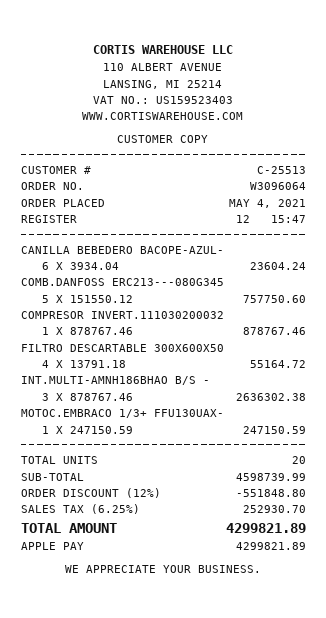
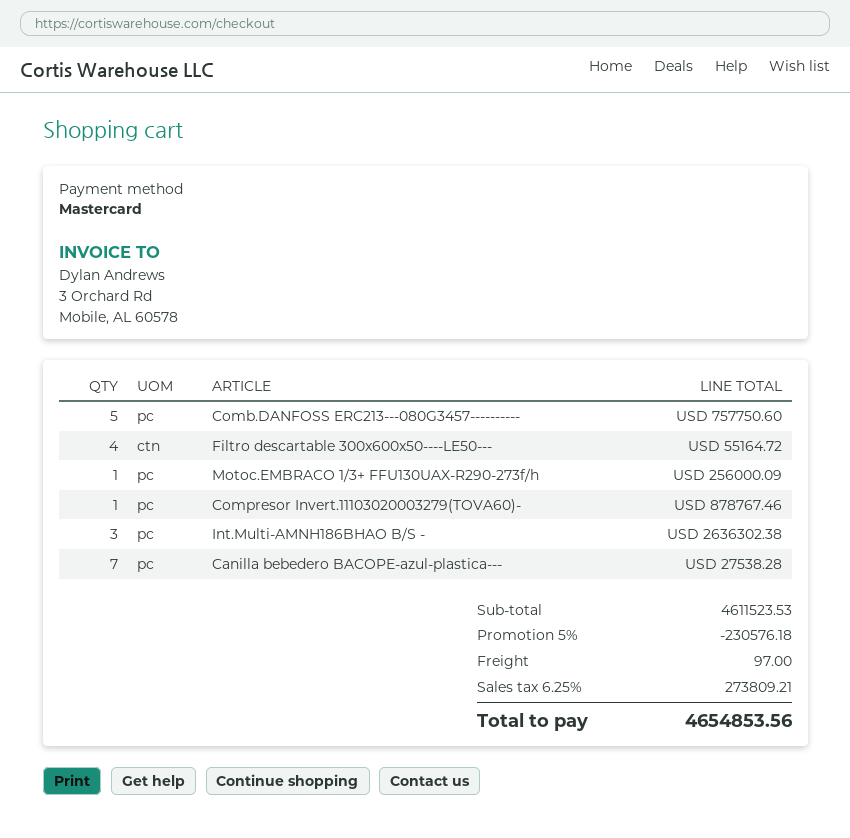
payment method: Apple Pay -> Mastercard
CANILLA BEBEDERO BACOPE-AZUL-: 6 for 23604.24 -> 7 for 27538.28
MOTOC.EMBRACO 1/3+ FFU130UAX-: 1 for 247150.59 -> 1 for 256000.09
subtotal: 4598739.99 -> 4611523.53
discount: 12% = 551848.80 -> 5% = 230576.18
shipping: none -> 97.00
tax: 6.25% = 252930.70 -> 6.25% = 273809.21
total: 4299821.89 -> 4654853.56

